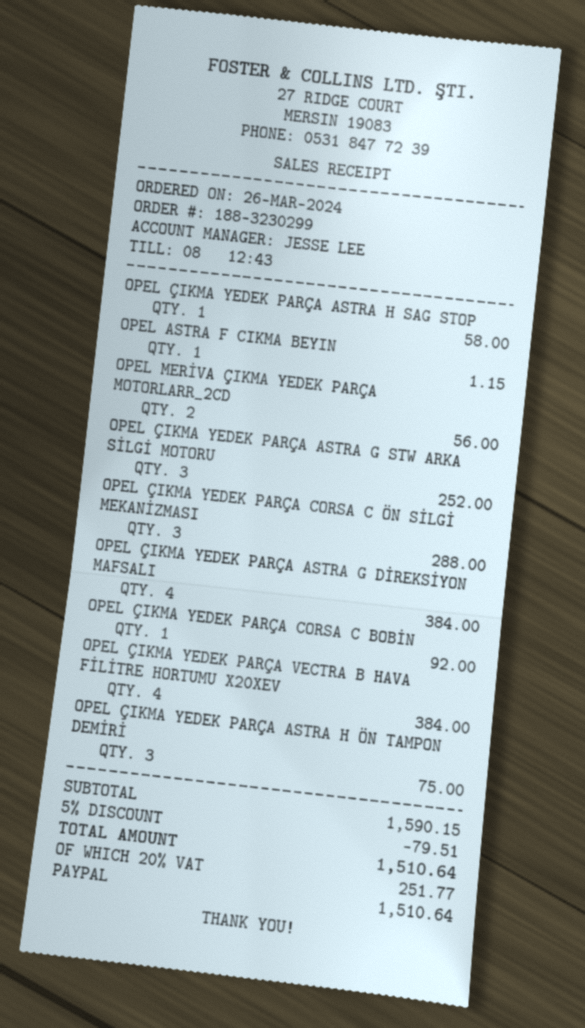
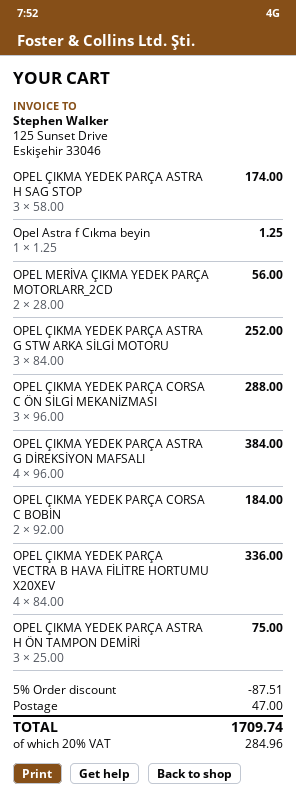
OPEL ÇIKMA YEDEK PARÇA ASTRA H SAG STOP: 1 for 58.00 -> 3 for 174.00
OPEL ASTRA F CIKMA BEYIN: 1 for 1.15 -> 1 for 1.25
OPEL ÇIKMA YEDEK PARÇA CORSA C BOBİN: 1 for 92.00 -> 2 for 184.00
OPEL ÇIKMA YEDEK PARÇA VECTRA B HAVA FİLİTRE HORTUMU X20XEV: 4 for 384.00 -> 4 for 336.00
discount: 5% = 79.51 -> 5% = 87.51
shipping: none -> 47.00
tax: 20% = 251.77 -> 20% = 284.96
total: 1510.64 -> 1709.74

